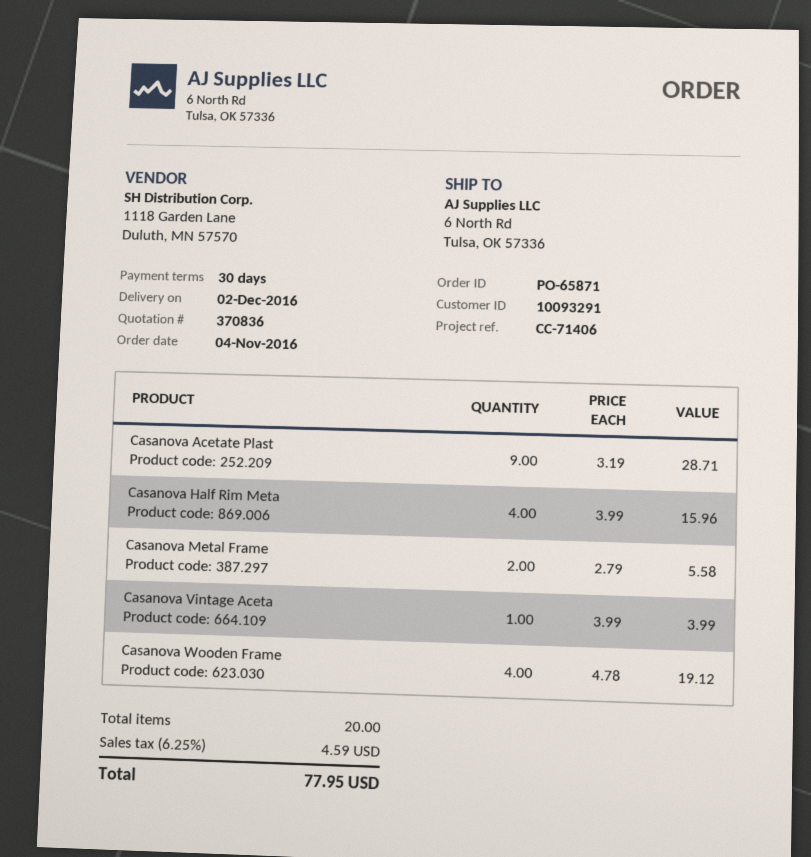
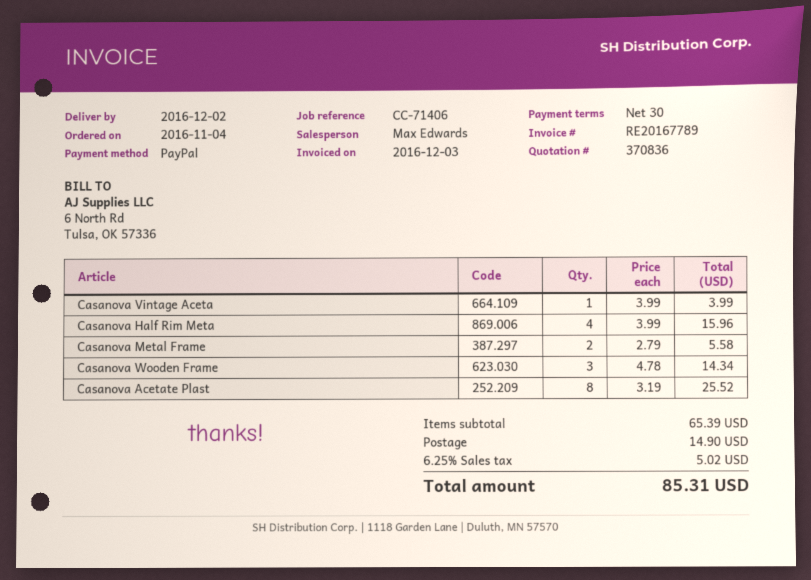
Casanova Acetate Plast: 9 x 3.19 = 28.71 -> 8 x 3.19 = 25.52
Casanova Wooden Frame: 4 x 4.78 = 19.12 -> 3 x 4.78 = 14.34
shipping: none -> 14.90
tax: 6.25% = 4.59 -> 6.25% = 5.02
total: 77.95 -> 85.31

